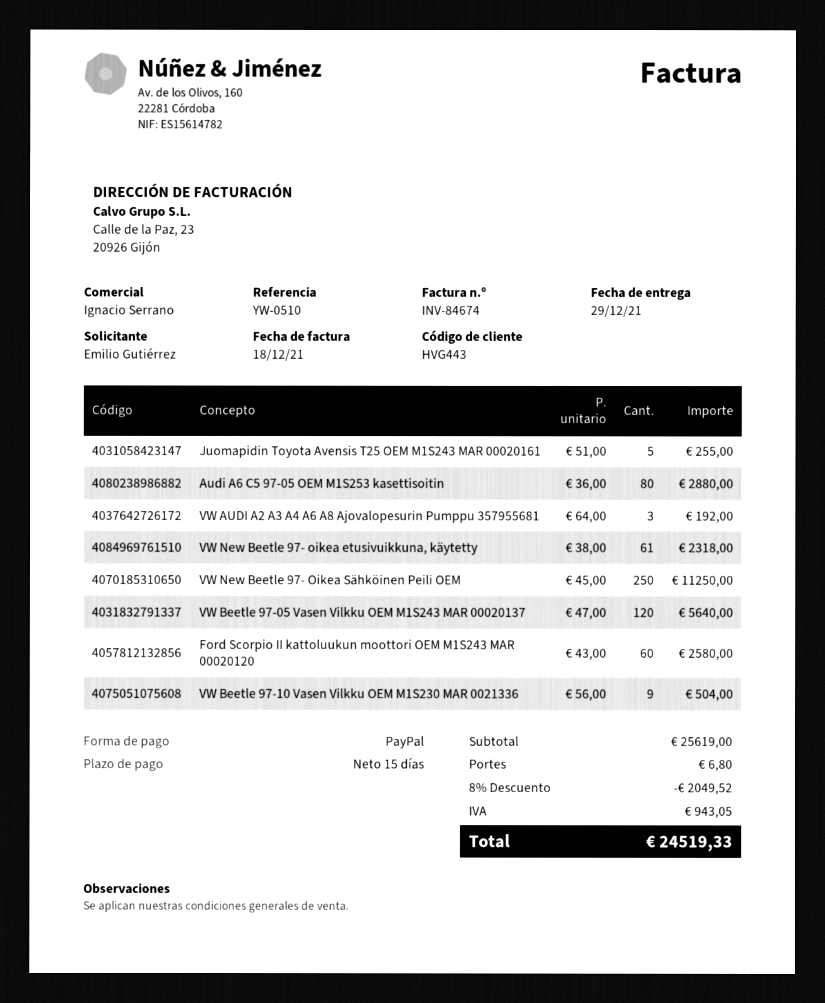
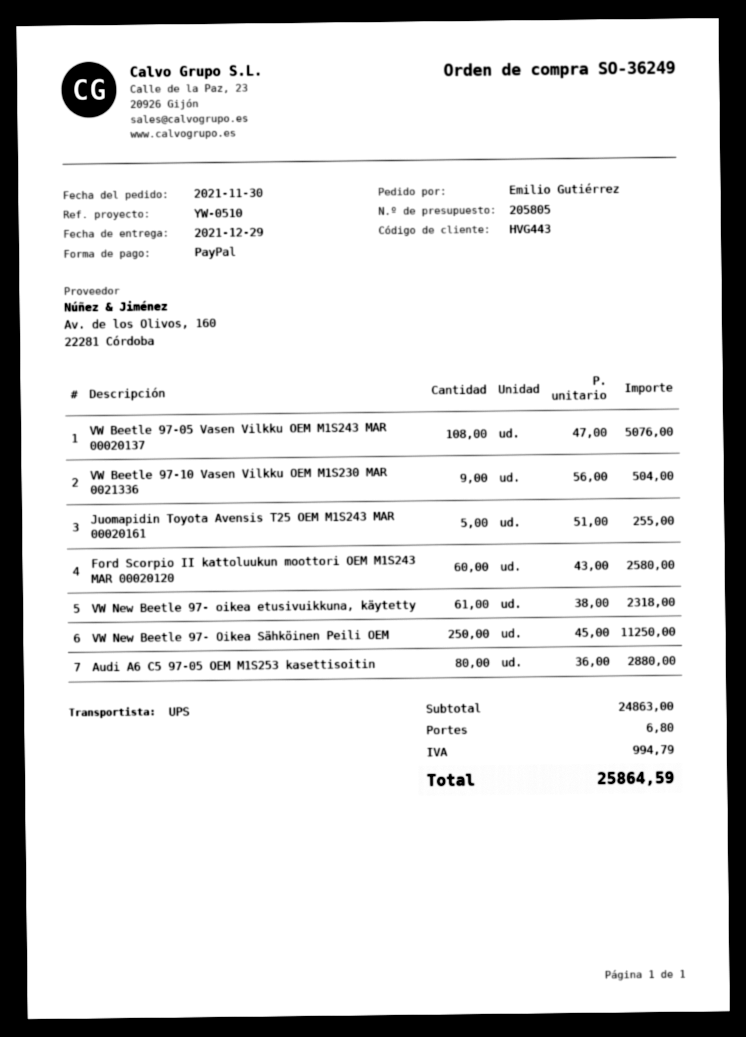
VW AUDI A2 A3 A4 A6 A8 Ajovalopesurin Pumppu 357955681: 3 x 64.00 = 192.00 -> none
VW Beetle 97-05 Vasen Vilkku OEM M1S243 MAR 00020137: 120 x 47.00 = 5640.00 -> 108 x 47.00 = 5076.00
subtotal: 25619.00 -> 24863.00
discount: 8% = 2049.52 -> none
tax: 943.05 -> 994.79
total: 24519.33 -> 25864.59

